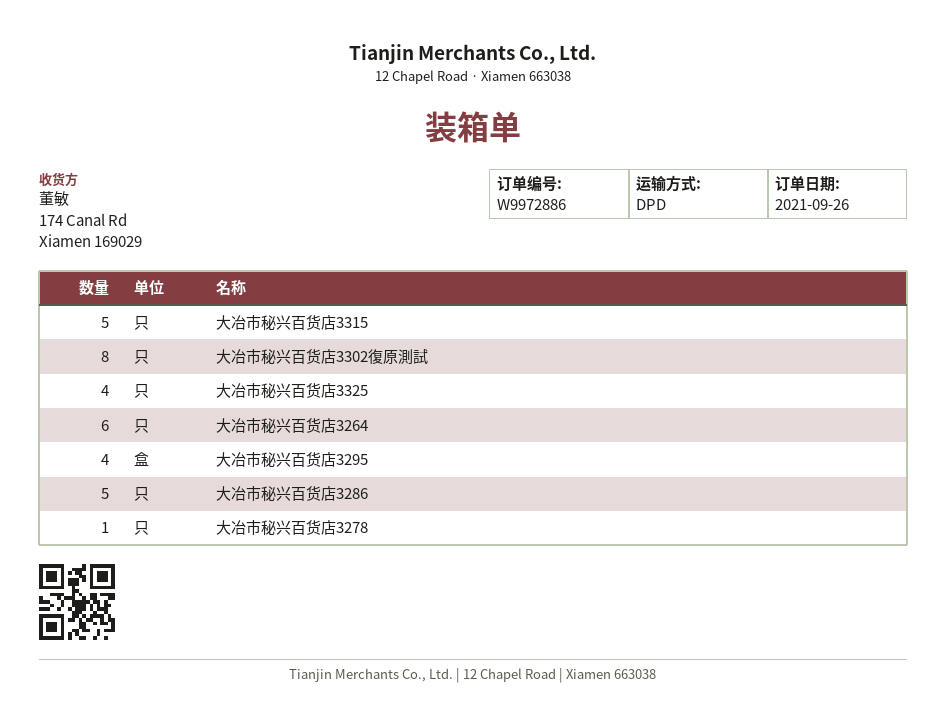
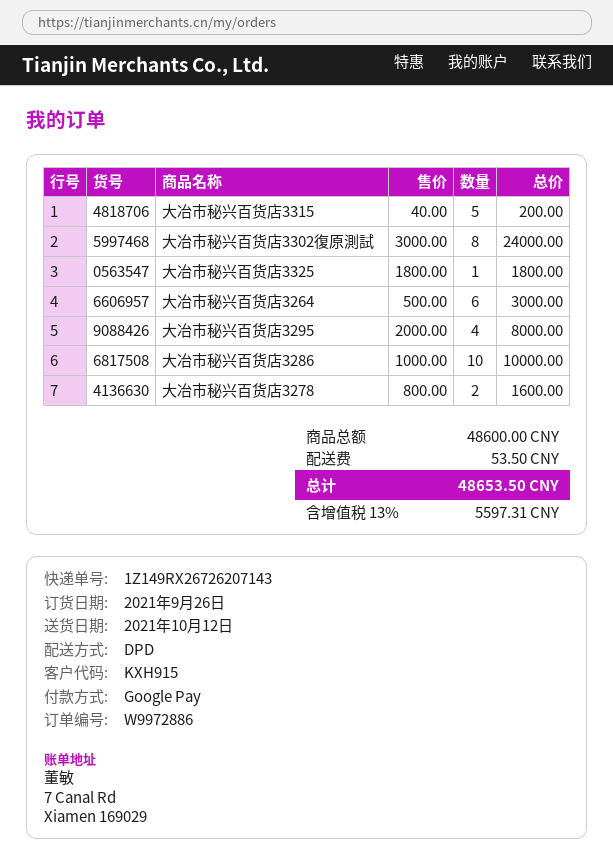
大冶市秘兴百货店3325: 4 -> 1
大冶市秘兴百货店3286: 5 -> 10
大冶市秘兴百货店3278: 1 -> 2

